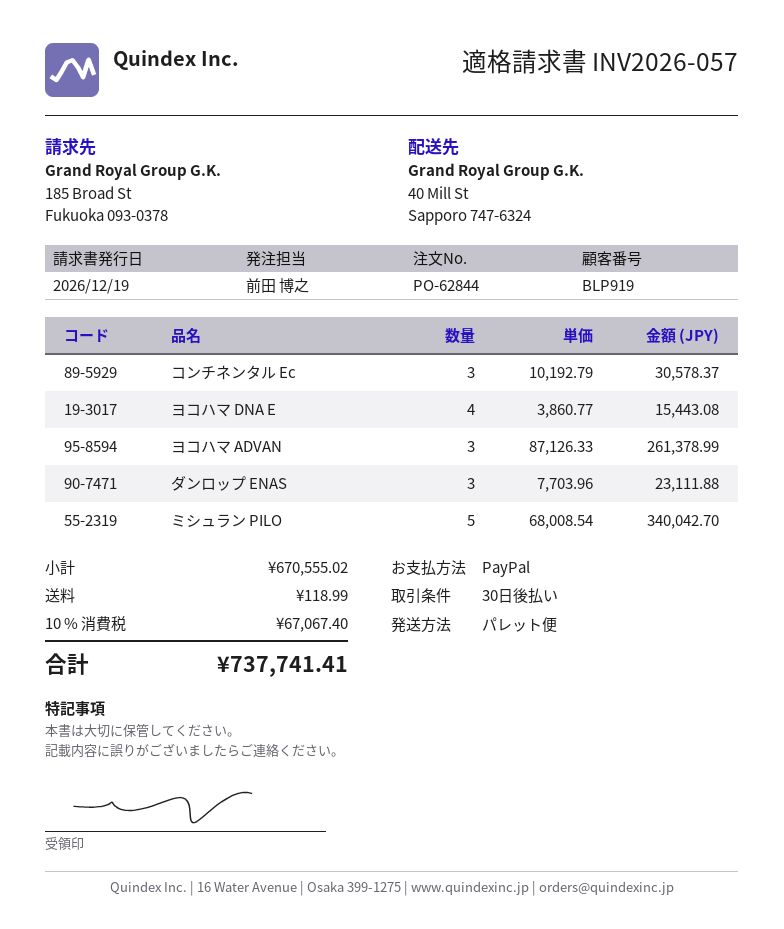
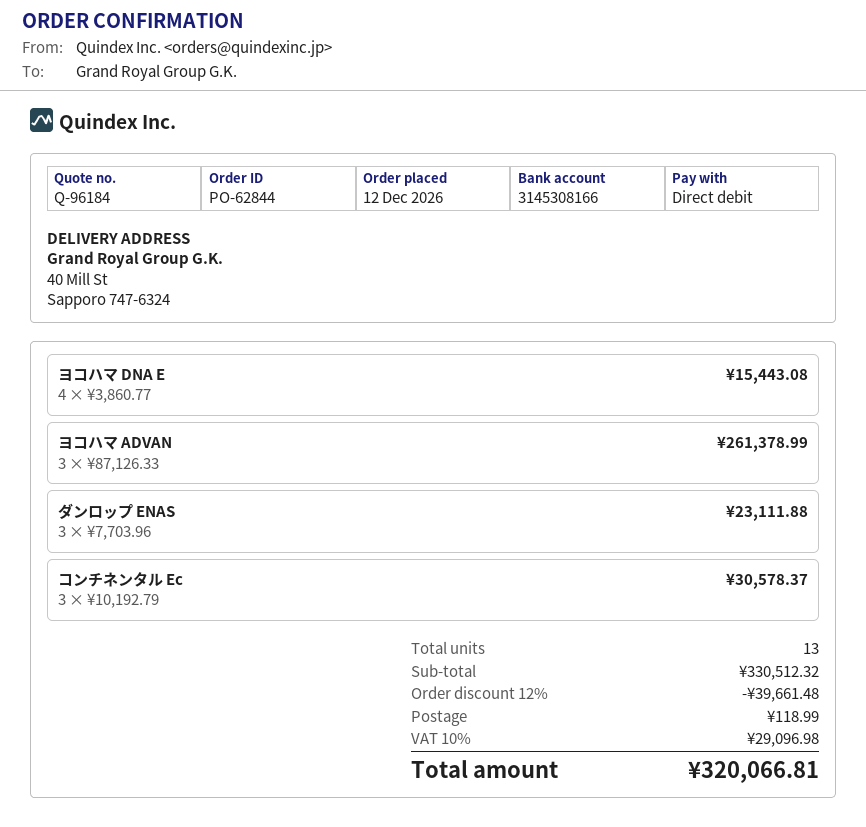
payment method: PayPal -> direct debit
ミシュラン PILO: 5 x 68008.54 = 340042.70 -> none
subtotal: 670555.02 -> 330512.32
discount: none -> 12% = 39661.48
tax: 10% = 67067.40 -> 10% = 29096.98
total: 737741.41 -> 320066.81

